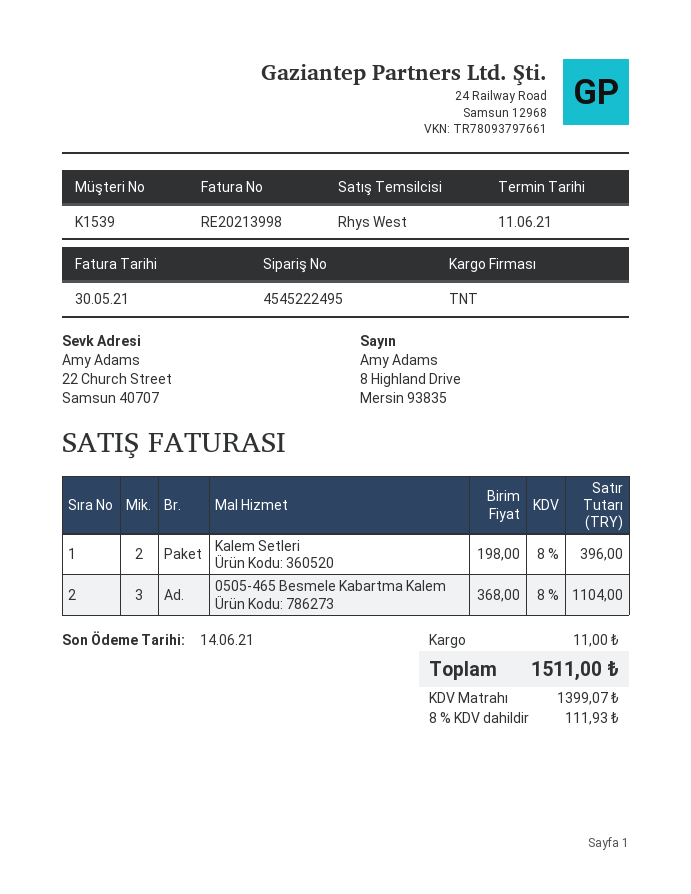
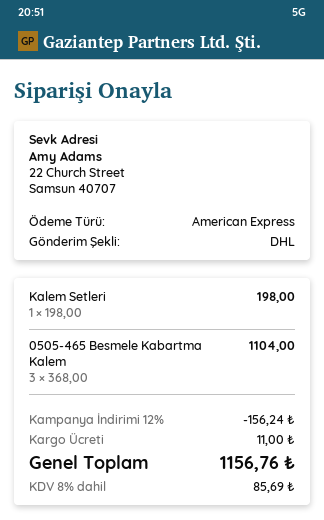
shipping method: TNT -> DHL
Kalem Setleri: 2 x 198.00 = 396.00 -> 1 x 198.00 = 198.00
discount: none -> 12% = 156.24
tax: 8% = 111.93 -> 8% = 85.69
total: 1511.00 -> 1156.76

